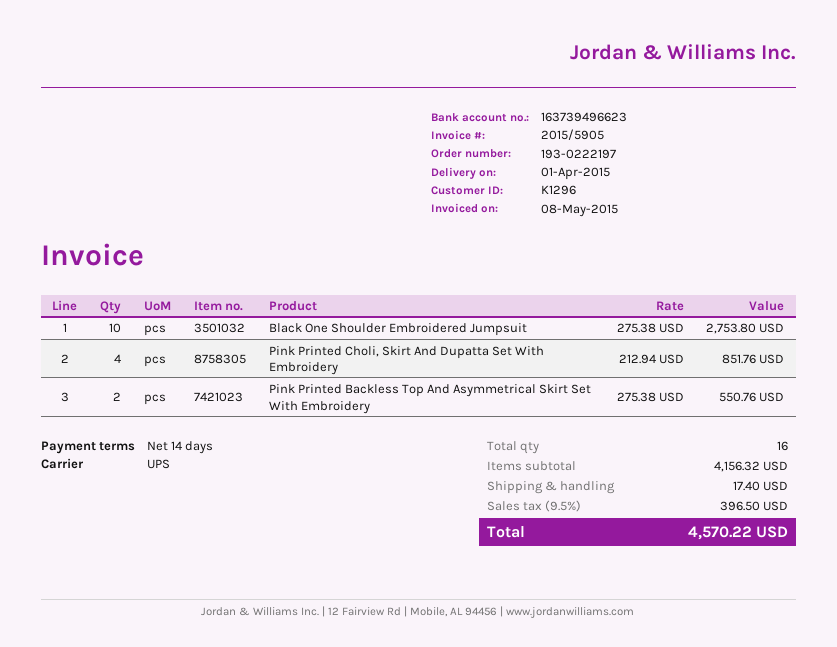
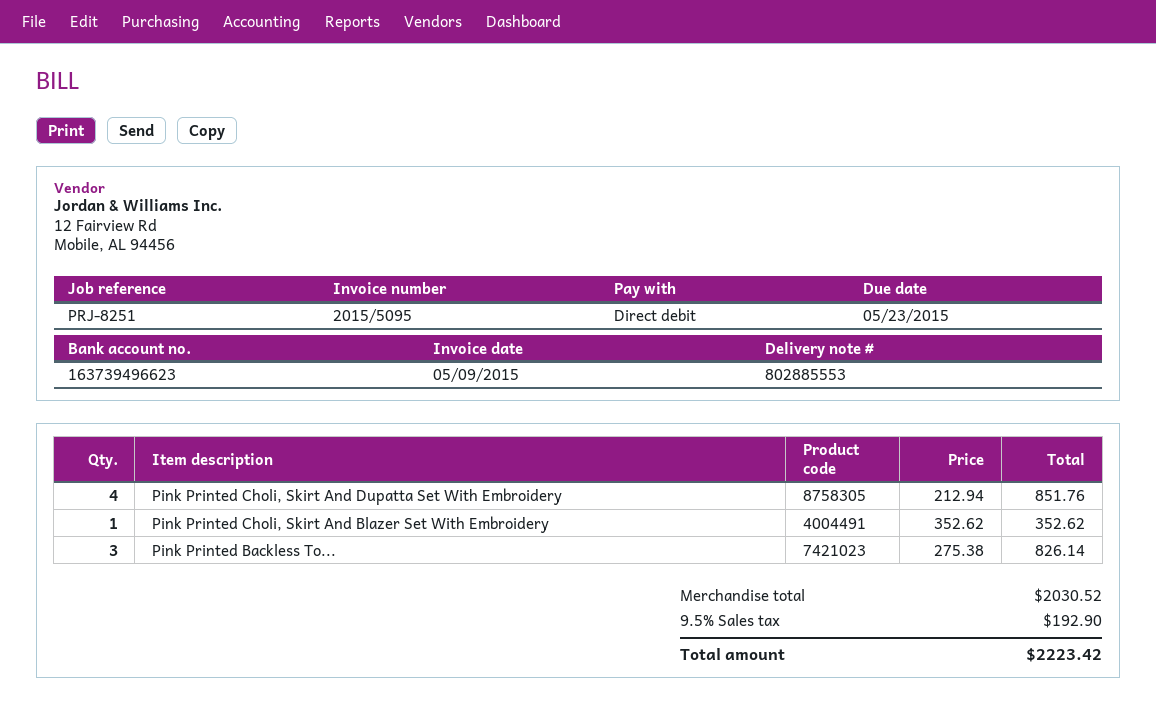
invoice number: 2015/5905 -> 2015/5095
invoice date: 2015-05-08 -> 2015-05-09
Black One Shoulder Embroidered Jumpsuit: 10 x 275.38 = 2753.80 -> none
Pink Printed Backless Top And Asymmetrical Skirt Set With Embroidery: 2 x 275.38 = 550.76 -> 3 x 275.38 = 826.14
Pink Printed Choli, Skirt And Blazer Set With Embroidery: none -> 1 x 352.62 = 352.62
subtotal: 4156.32 -> 2030.52
shipping: 17.40 -> none
tax: 9.5% = 396.50 -> 9.5% = 192.90
total: 4570.22 -> 2223.42

